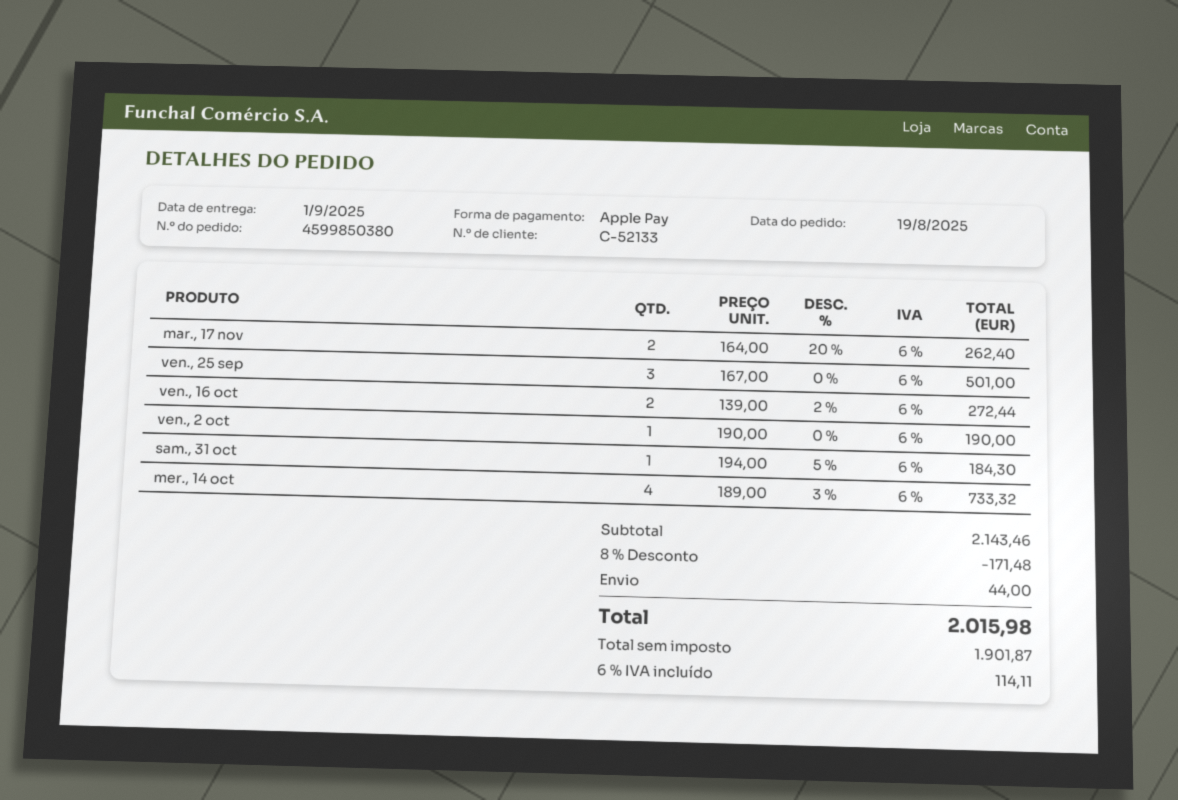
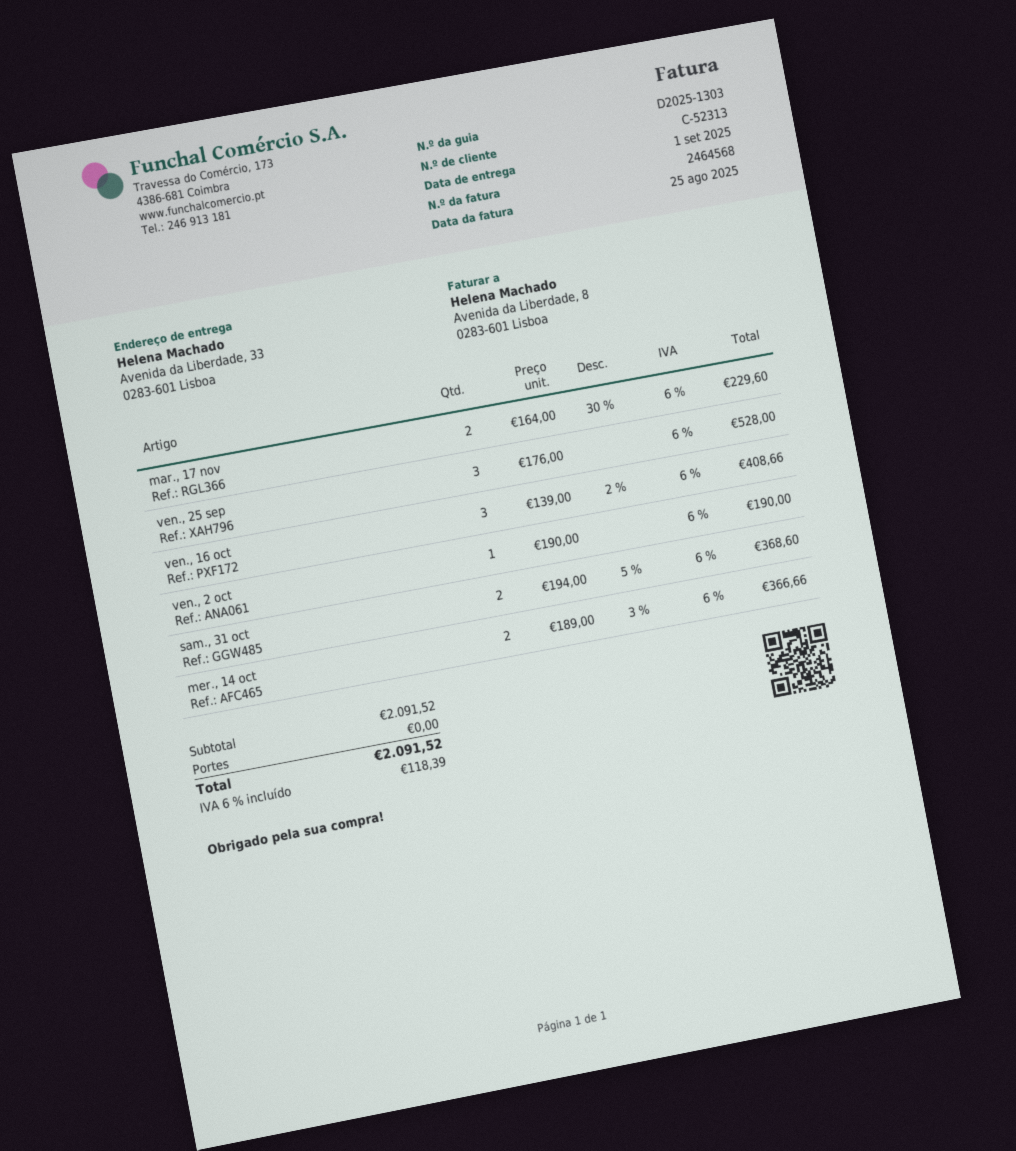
customer number: C-52133 -> C-52313
mar., 17 nov: 2 x 164.00 - 20% = 262.40 -> 2 x 164.00 - 30% = 229.60
ven., 25 sep: 3 x 167.00 = 501.00 -> 3 x 176.00 = 528.00
ven., 16 oct: 2 x 139.00 - 2% = 272.44 -> 3 x 139.00 - 2% = 408.66
sam., 31 oct: 1 x 194.00 - 5% = 184.30 -> 2 x 194.00 - 5% = 368.60
mer., 14 oct: 4 x 189.00 - 3% = 733.32 -> 2 x 189.00 - 3% = 366.66
subtotal: 2143.46 -> 2091.52
discount: 8% = 171.48 -> none
shipping: 44.00 -> 0.00
tax: 6% = 114.11 -> 6% = 118.39
total: 2015.98 -> 2091.52

